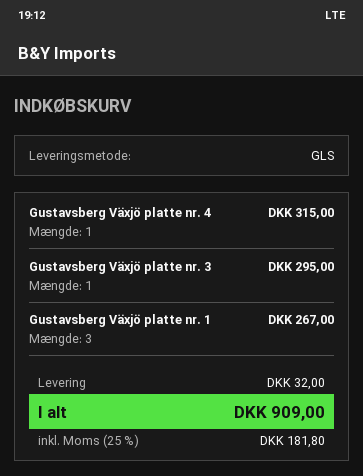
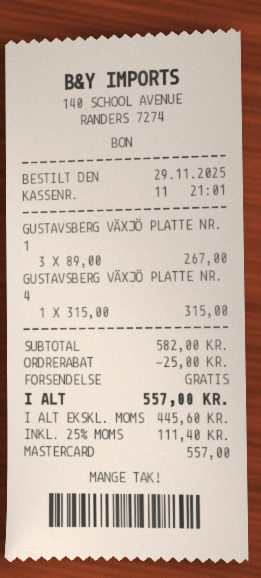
Gustavsberg Växjö platte nr. 3: 1 for 295.00 -> none
discount: none -> 25.00
shipping: 32.00 -> 0.00
tax: 25% = 181.80 -> 25% = 111.40
total: 909.00 -> 557.00

